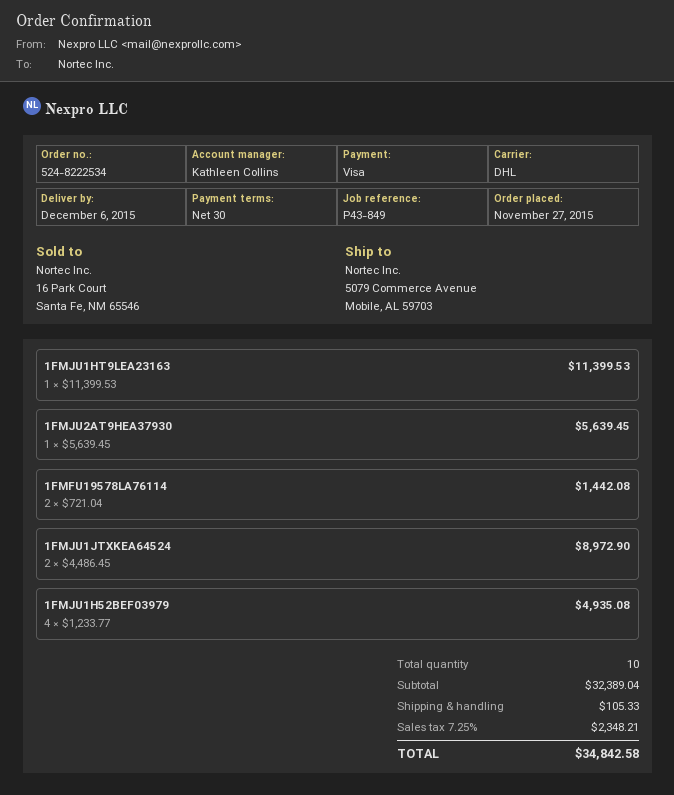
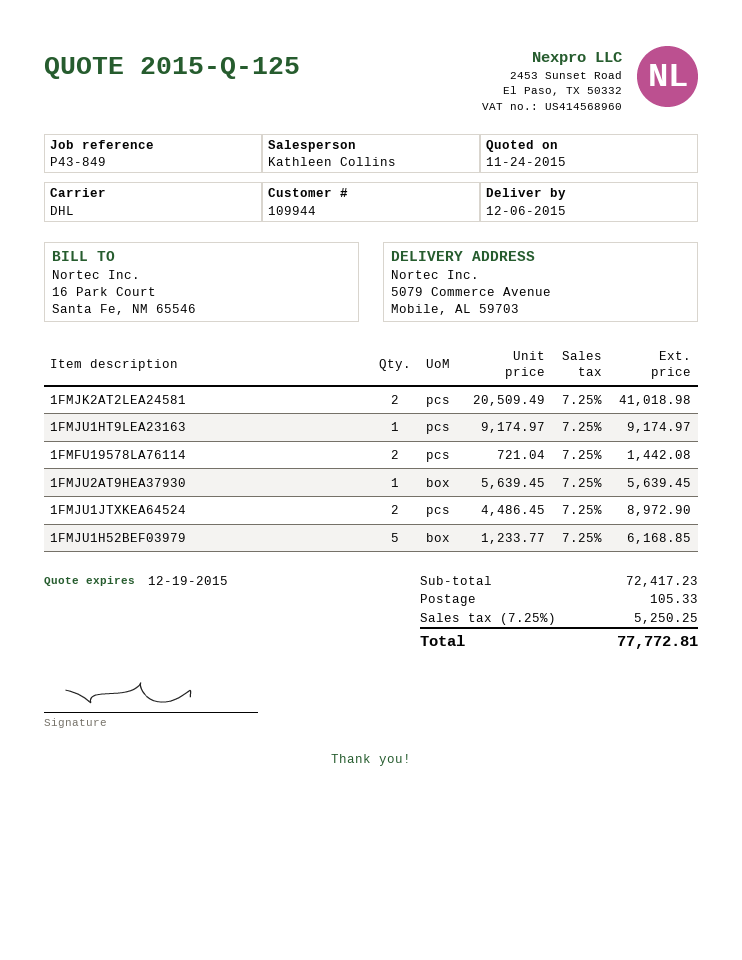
1FMJU1HT9LEA23163: 1 x 11399.53 = 11399.53 -> 1 x 9174.97 = 9174.97
1FMJU1H52BEF03979: 4 x 1233.77 = 4935.08 -> 5 x 1233.77 = 6168.85
1FMJK2AT2LEA24581: none -> 2 x 20509.49 = 41018.98
subtotal: 32389.04 -> 72417.23
tax: 7.25% = 2348.21 -> 7.25% = 5250.25
total: 34842.58 -> 77772.81

